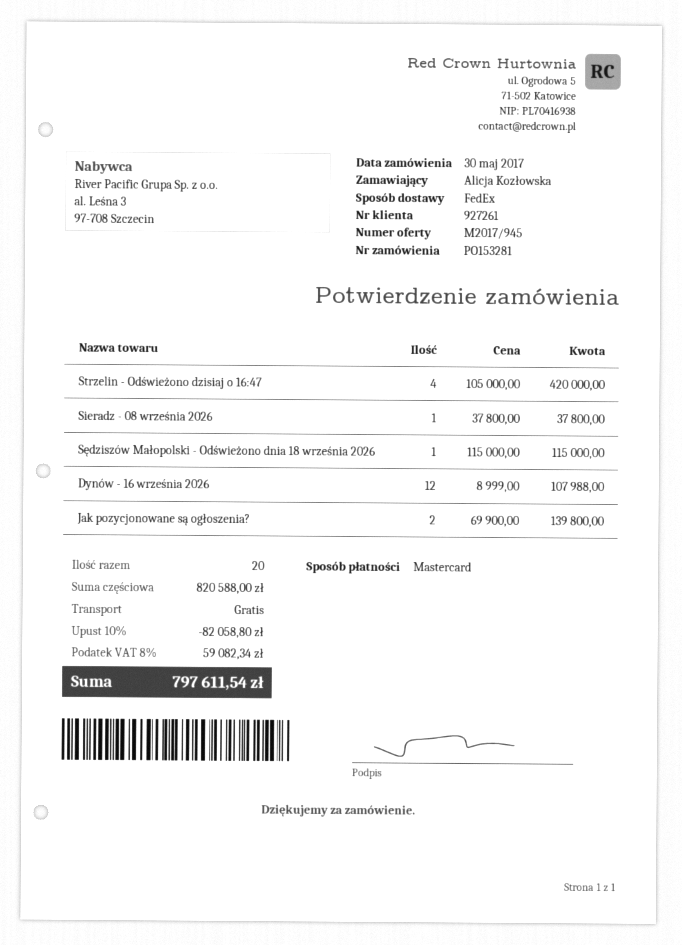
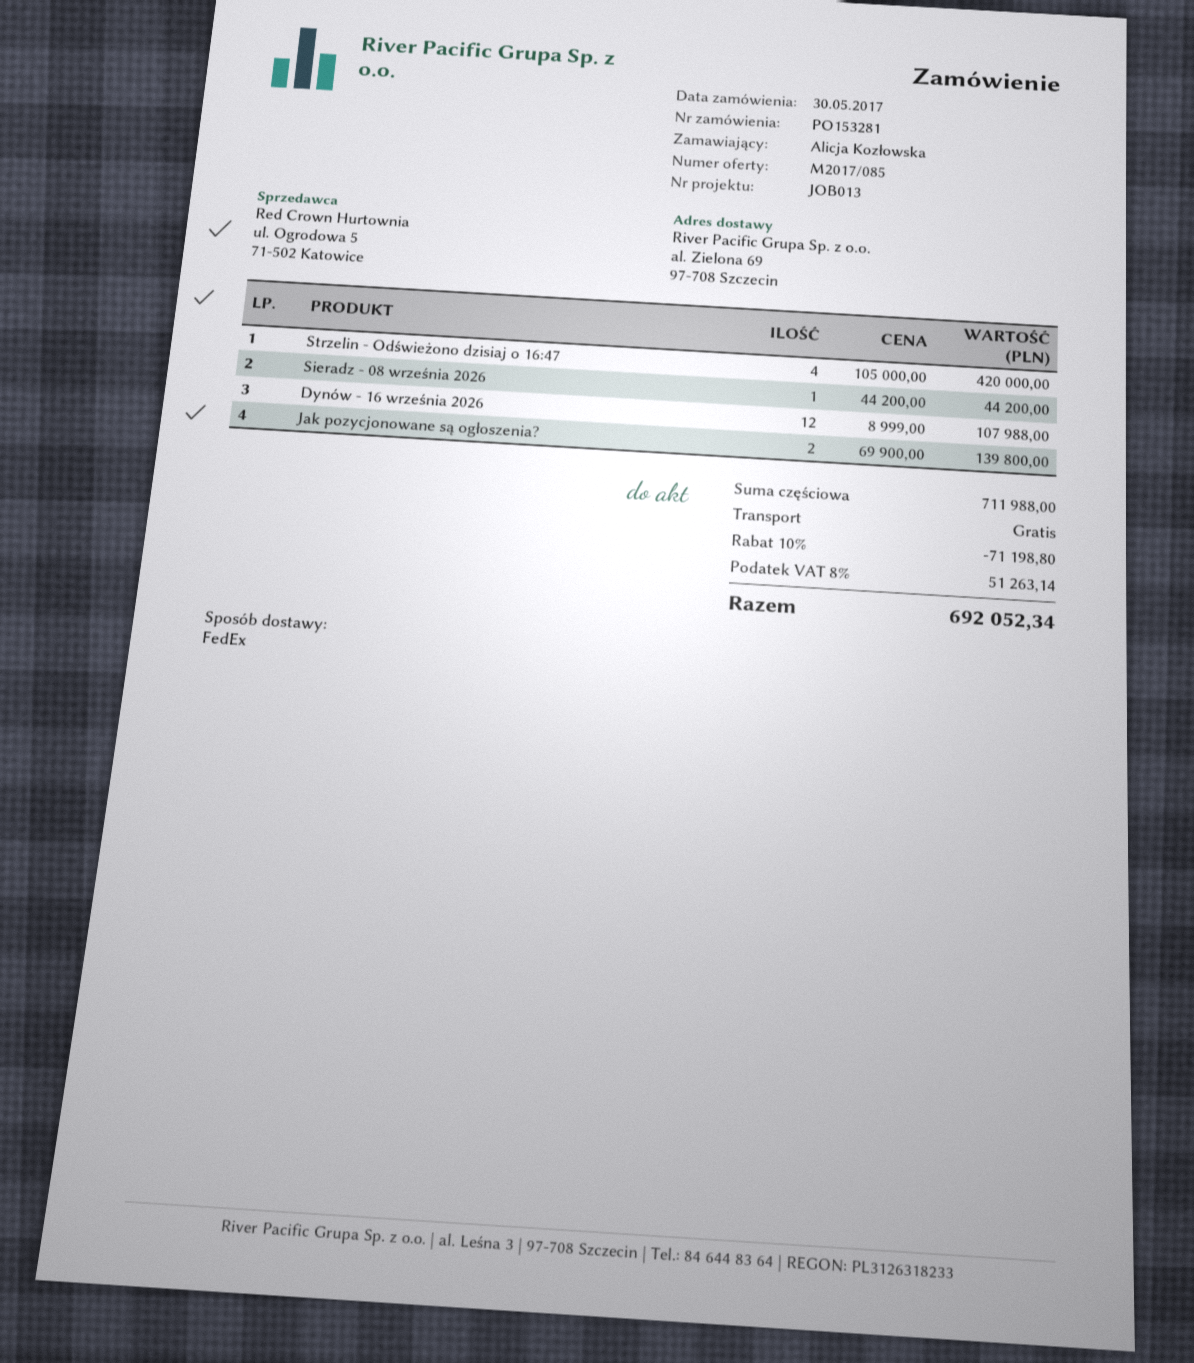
quote number: M2017/945 -> M2017/085
Sieradz - 08 września 2026: 1 x 37800.00 = 37800.00 -> 1 x 44200.00 = 44200.00
Sędziszów Małopolski - Odświeżono dnia 18 września 2026: 1 x 115000.00 = 115000.00 -> none
subtotal: 820588.00 -> 711988.00
discount: 10% = 82058.80 -> 10% = 71198.80
tax: 8% = 59082.34 -> 8% = 51263.14
total: 797611.54 -> 692052.34

